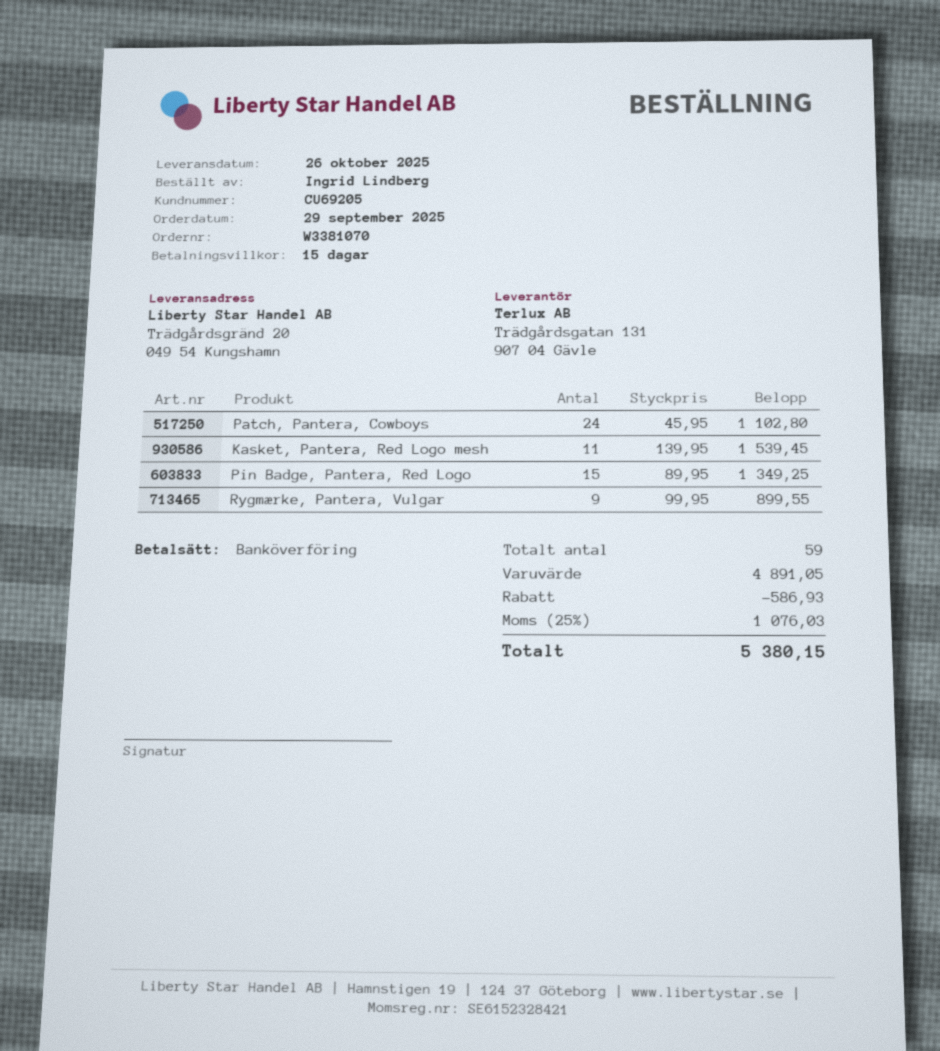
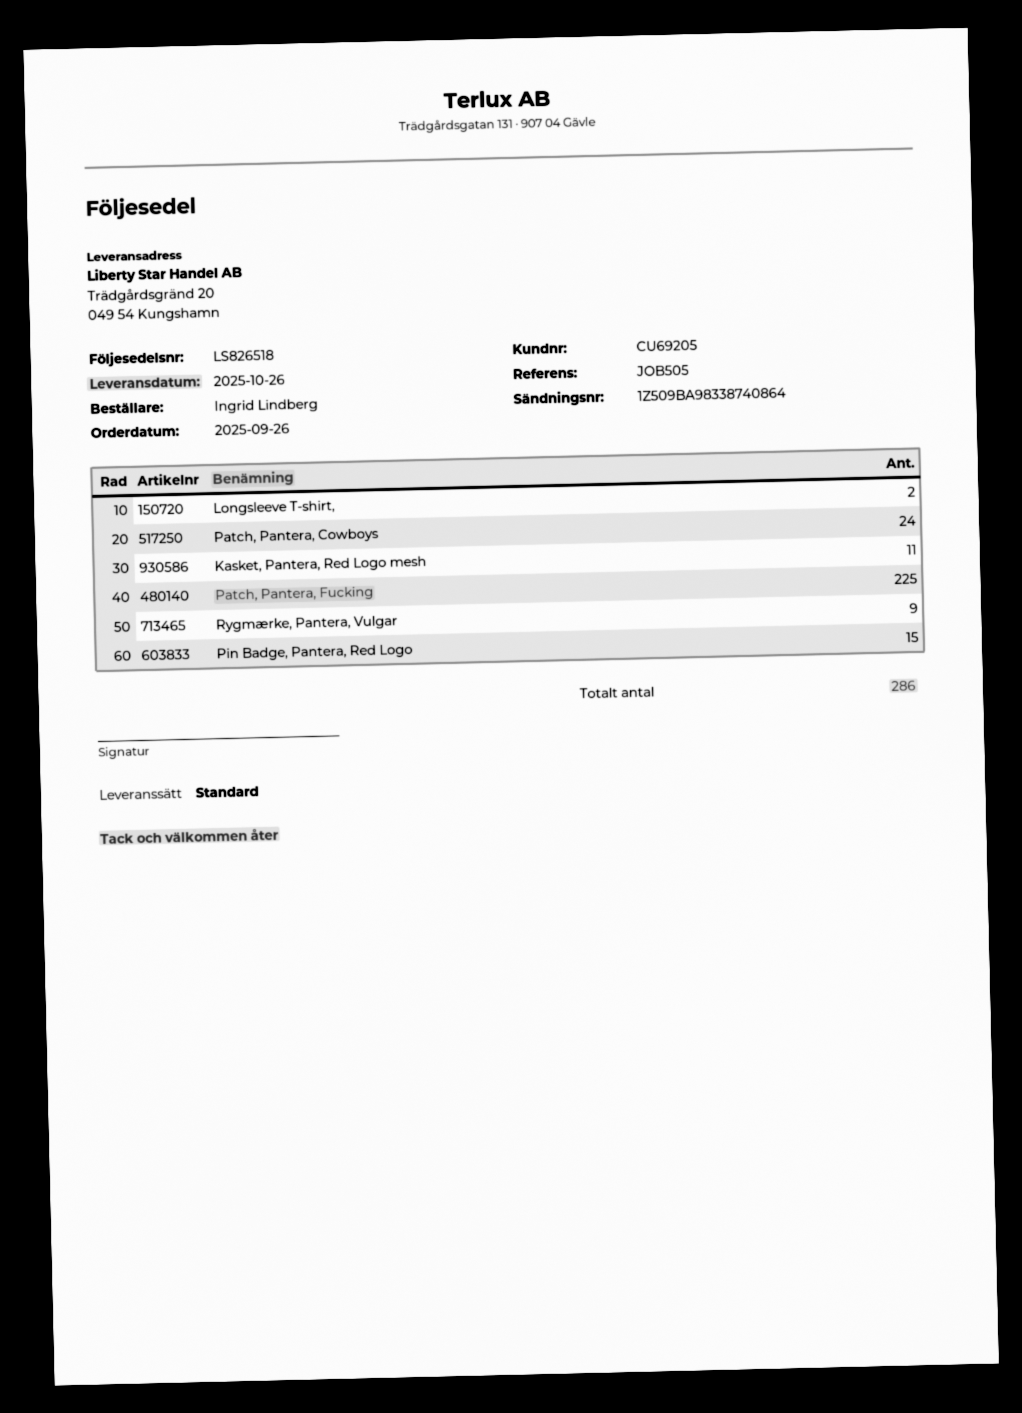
order date: 2025-09-29 -> 2025-09-26
Longsleeve T-shirt,: none -> 2
Patch, Pantera, Fucking: none -> 225
total quantity: 59 -> 286

